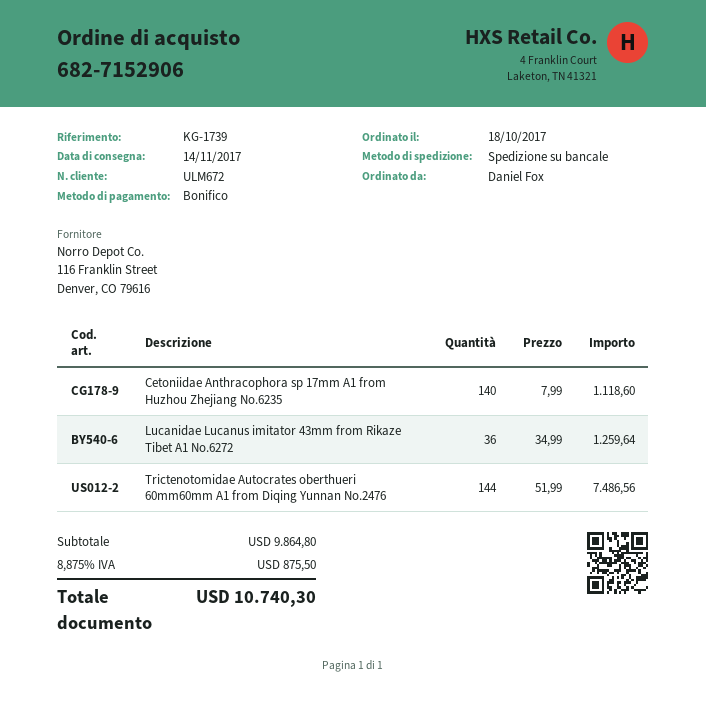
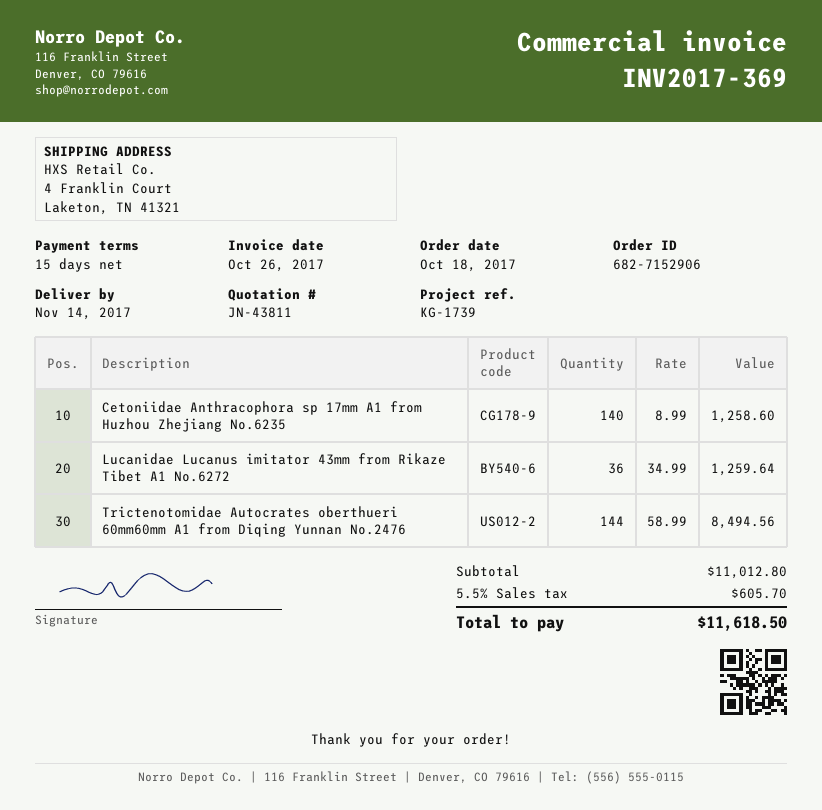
Cetoniidae Anthracophora sp 17mm A1 from Huzhou Zhejiang No.6235: 140 x 7.99 = 1118.60 -> 140 x 8.99 = 1258.60
Trictenotomidae Autocrates oberthueri 60mm60mm A1 from Diqing Yunnan No.2476: 144 x 51.99 = 7486.56 -> 144 x 58.99 = 8494.56
subtotal: 9864.80 -> 11012.80
tax: 8.875% = 875.50 -> 5.5% = 605.70
total: 10740.30 -> 11618.50

